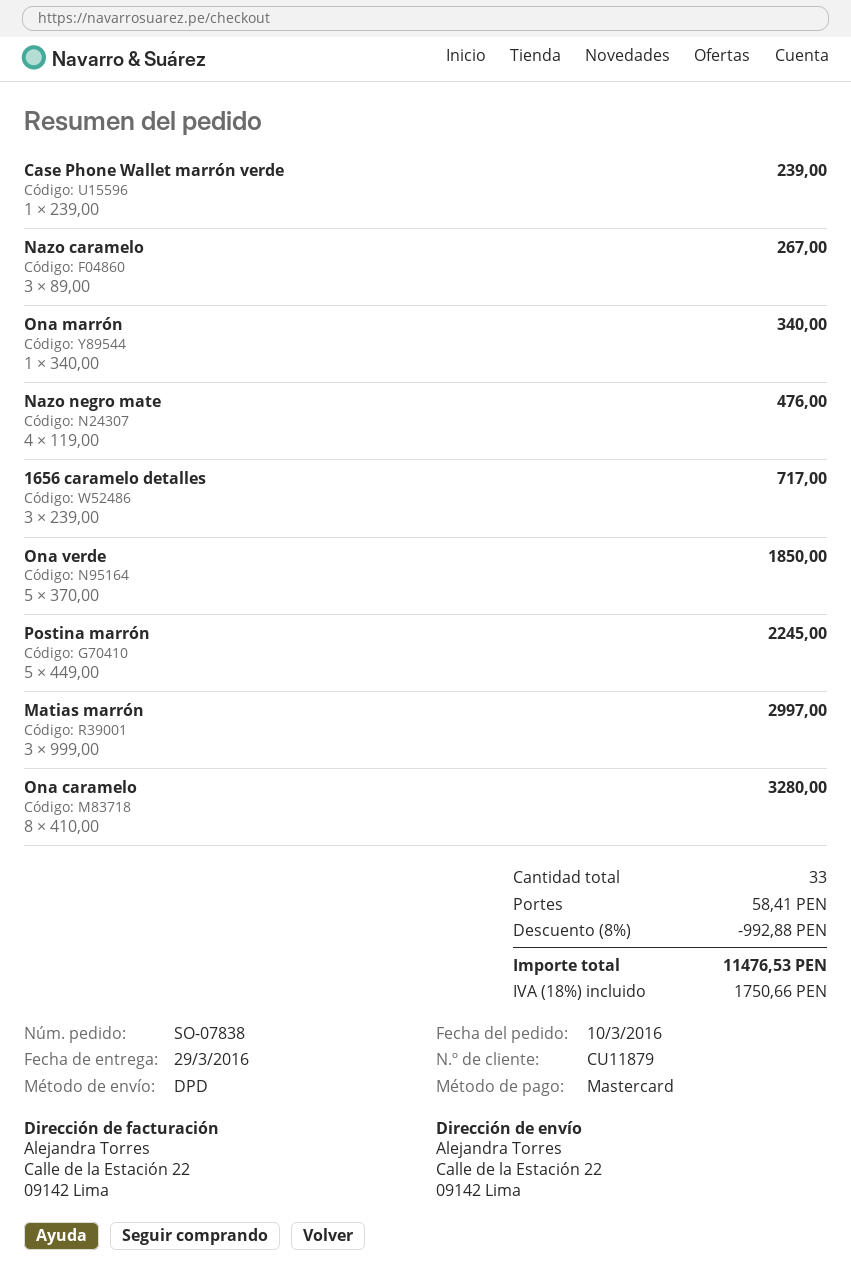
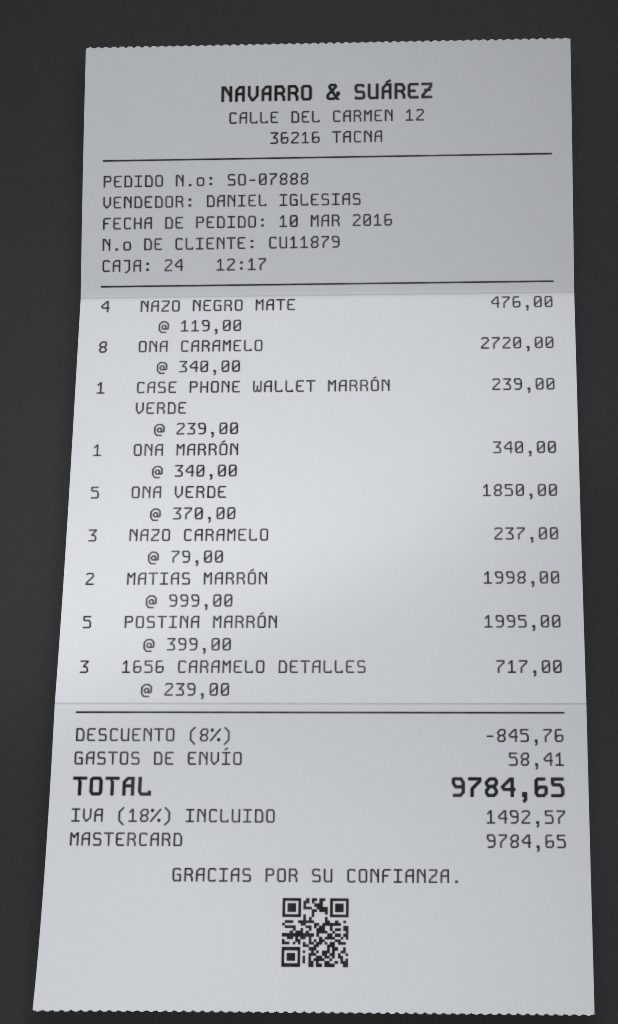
order number: SO-07838 -> SO-07888
Nazo caramelo: 3 x 89.00 = 267.00 -> 3 x 79.00 = 237.00
Postina marrón: 5 x 449.00 = 2245.00 -> 5 x 399.00 = 1995.00
Matias marrón: 3 x 999.00 = 2997.00 -> 2 x 999.00 = 1998.00
Ona caramelo: 8 x 410.00 = 3280.00 -> 8 x 340.00 = 2720.00
discount: 8% = 992.88 -> 8% = 845.76
tax: 18% = 1750.66 -> 18% = 1492.57
total: 11476.53 -> 9784.65

